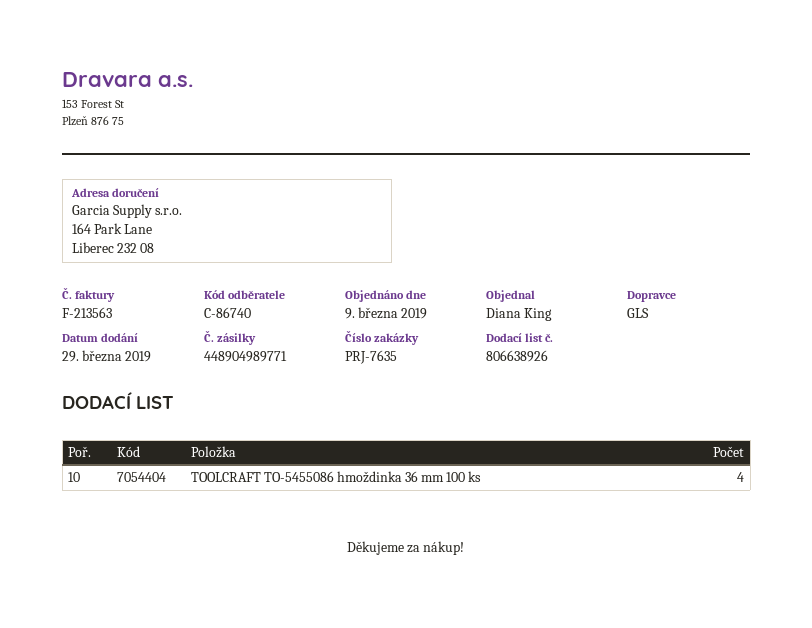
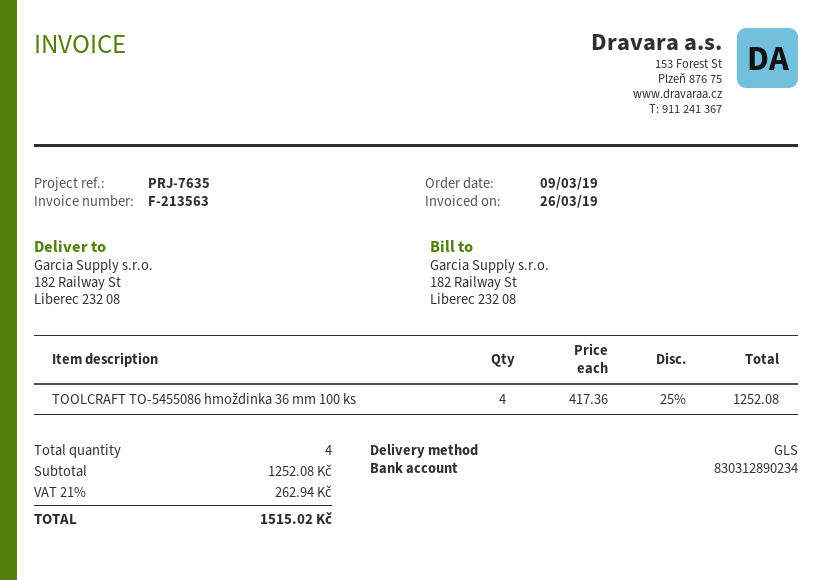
ship to: 164 Park Lane, Liberec 232 08 -> 182 Railway St, Liberec 232 08

